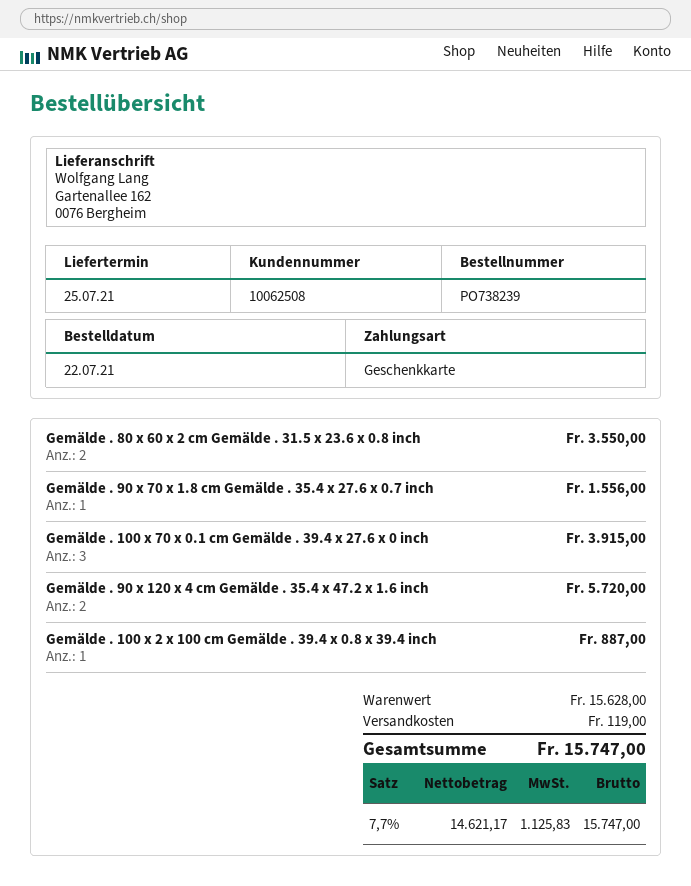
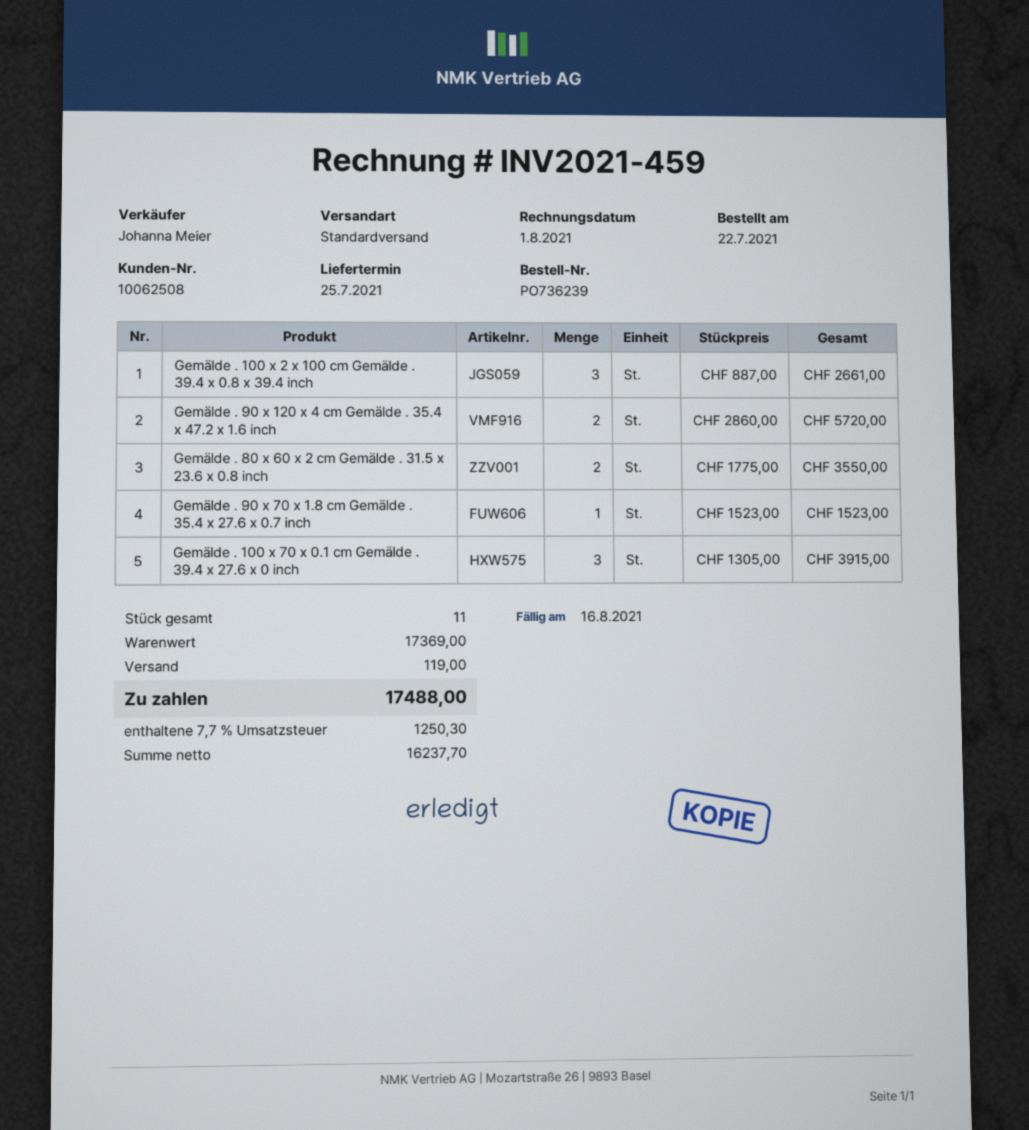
order number: PO738239 -> PO736239
Gemälde . 90 x 70 x 1.8 cm Gemälde . 35.4 x 27.6 x 0.7 inch: 1 for 1556.00 -> 1 for 1523.00
Gemälde . 100 x 2 x 100 cm Gemälde . 39.4 x 0.8 x 39.4 inch: 1 for 887.00 -> 3 for 2661.00
subtotal: 15628.00 -> 17369.00
net: 14621.17 -> 16237.70
tax: 7.7% = 1125.83 -> 7.7% = 1250.30
total: 15747.00 -> 17488.00

